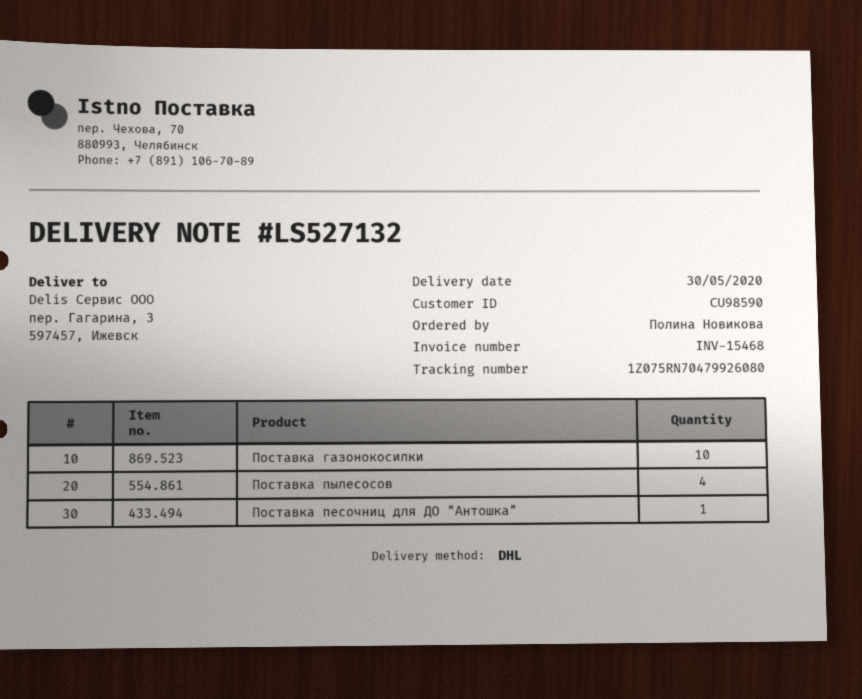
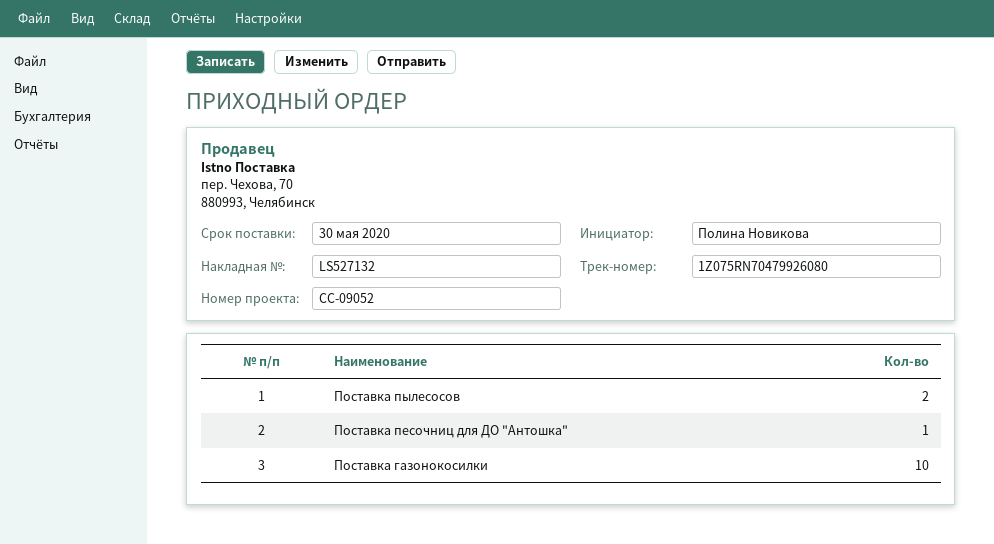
Поставка пылесосов: 4 -> 2

